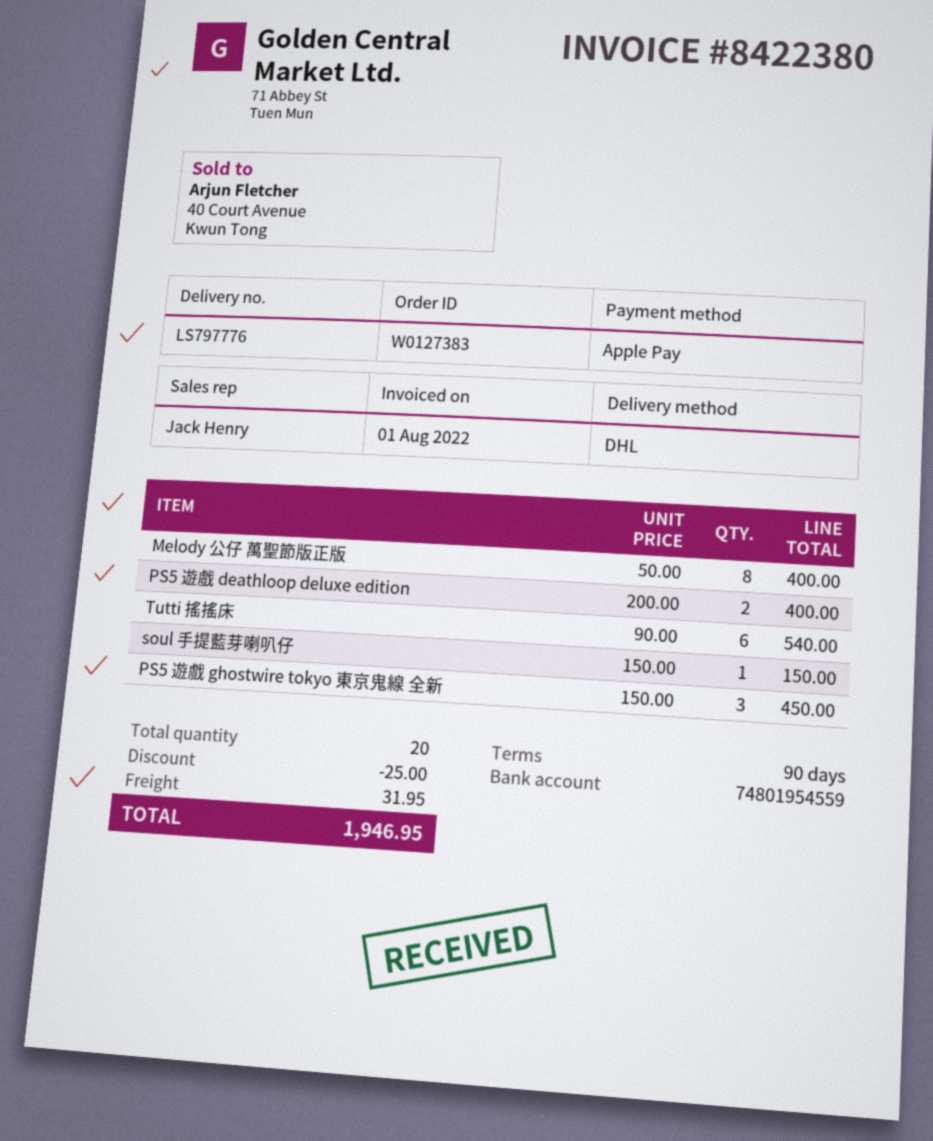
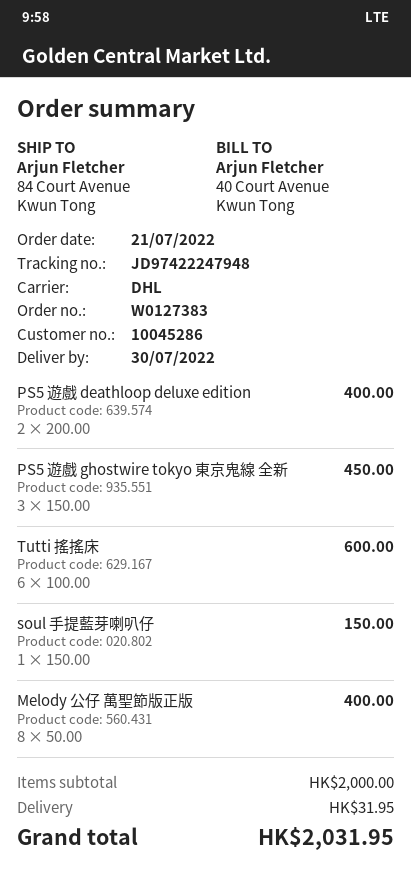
Tutti 搖搖床: 6 x 90.00 = 540.00 -> 6 x 100.00 = 600.00
discount: 25.00 -> none
total: 1946.95 -> 2031.95

